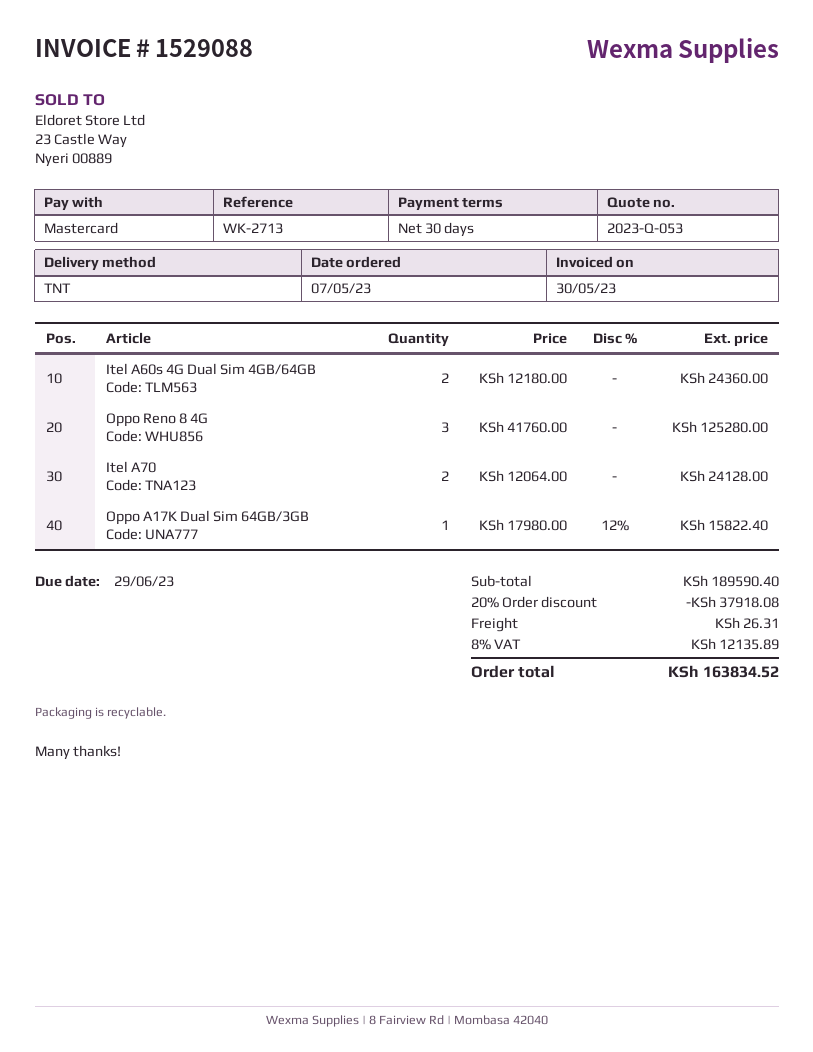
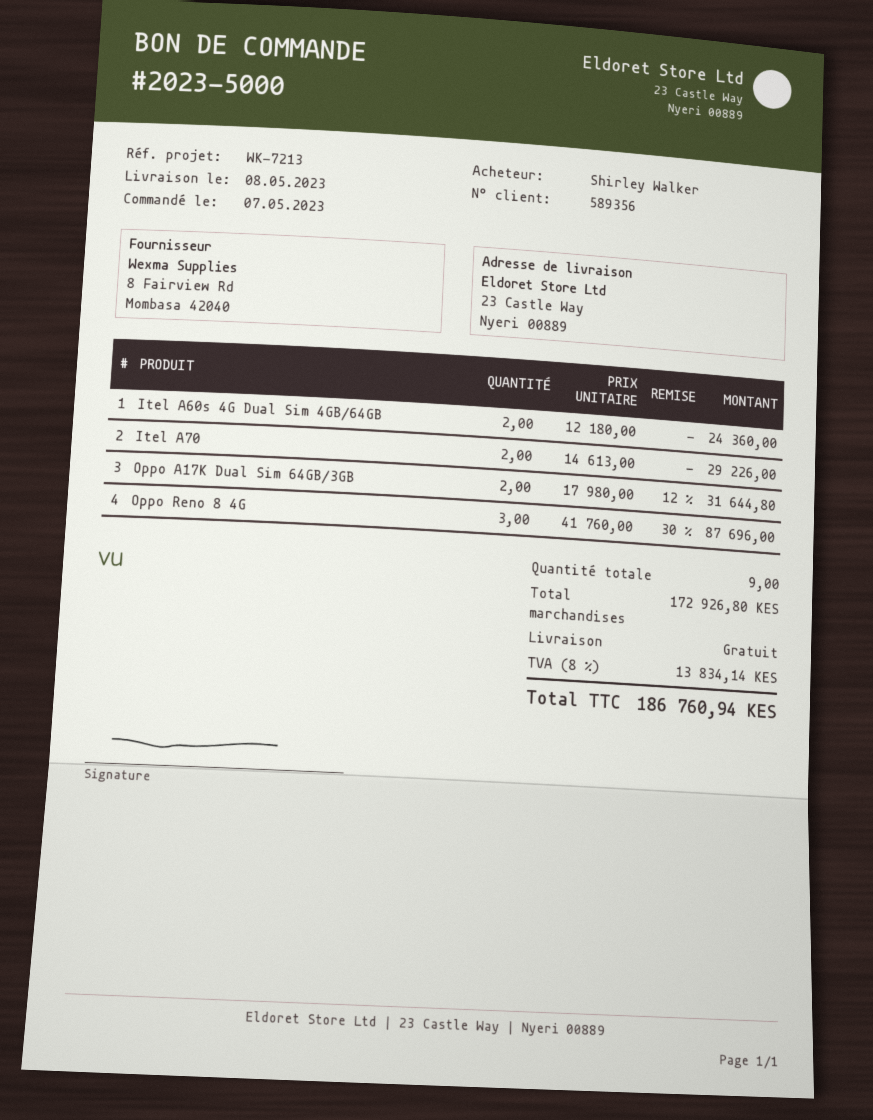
reference: WK-2713 -> WK-7213
Oppo Reno 8 4G: 3 x 41760.00 = 125280.00 -> 3 x 41760.00 - 30% = 87696.00
Itel A70: 2 x 12064.00 = 24128.00 -> 2 x 14613.00 = 29226.00
Oppo A17K Dual Sim 64GB/3GB: 1 x 17980.00 - 12% = 15822.40 -> 2 x 17980.00 - 12% = 31644.80
subtotal: 189590.40 -> 172926.80
discount: 20% = 37918.08 -> none
shipping: 26.31 -> 0.00
tax: 8% = 12135.89 -> 8% = 13834.14
total: 163834.52 -> 186760.94

